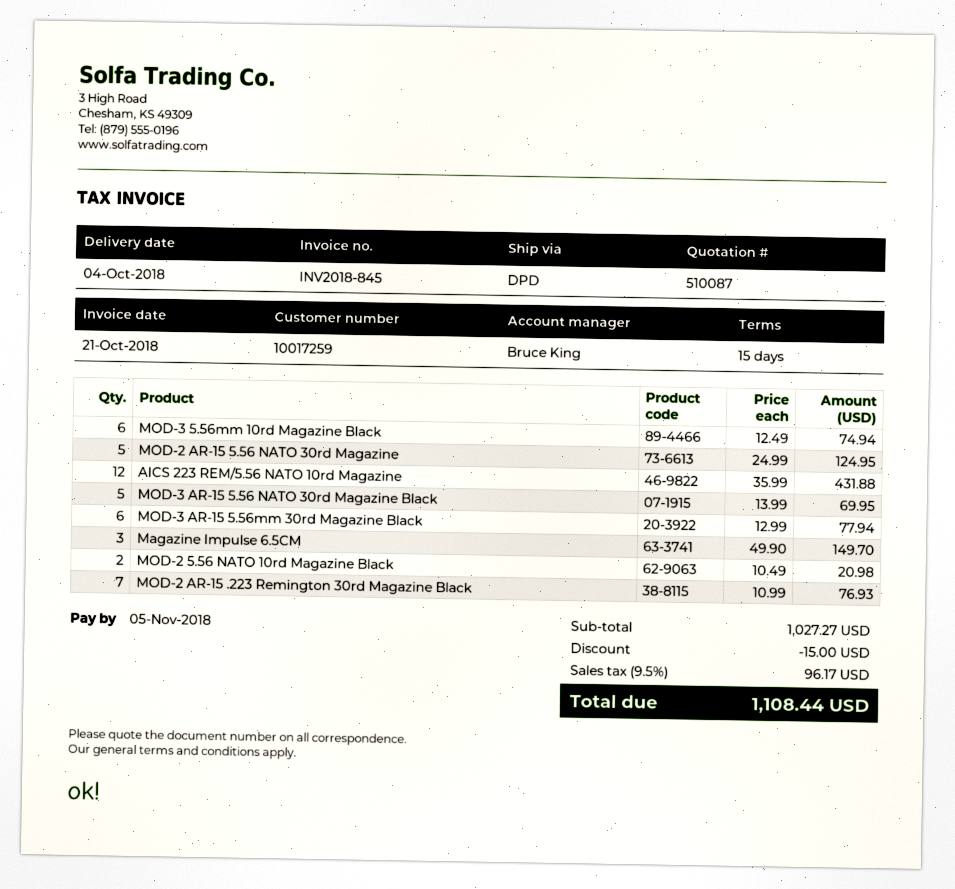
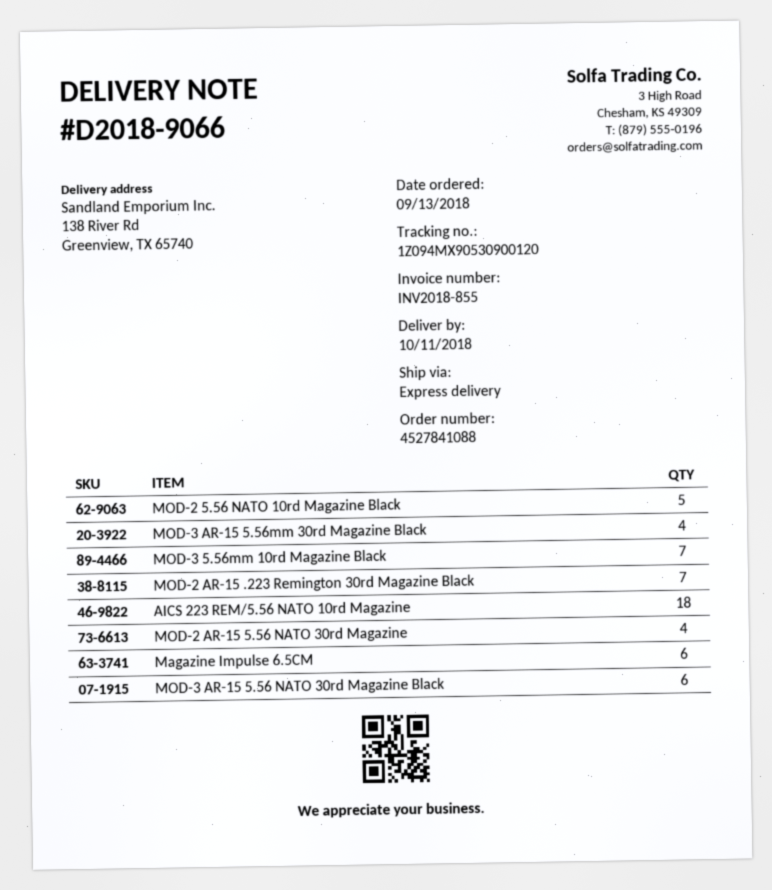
delivery date: 2018-10-04 -> 2018-10-11
invoice number: INV2018-845 -> INV2018-855
shipping method: DPD -> express
MOD-3 5.56mm 10rd Magazine Black: 6 -> 7
MOD-2 AR-15 5.56 NATO 30rd Magazine: 5 -> 4
AICS 223 REM/5.56 NATO 10rd Magazine: 12 -> 18
MOD-3 AR-15 5.56 NATO 30rd Magazine Black: 5 -> 6
MOD-3 AR-15 5.56mm 30rd Magazine Black: 6 -> 4
Magazine Impulse 6.5CM: 3 -> 6
MOD-2 5.56 NATO 10rd Magazine Black: 2 -> 5

